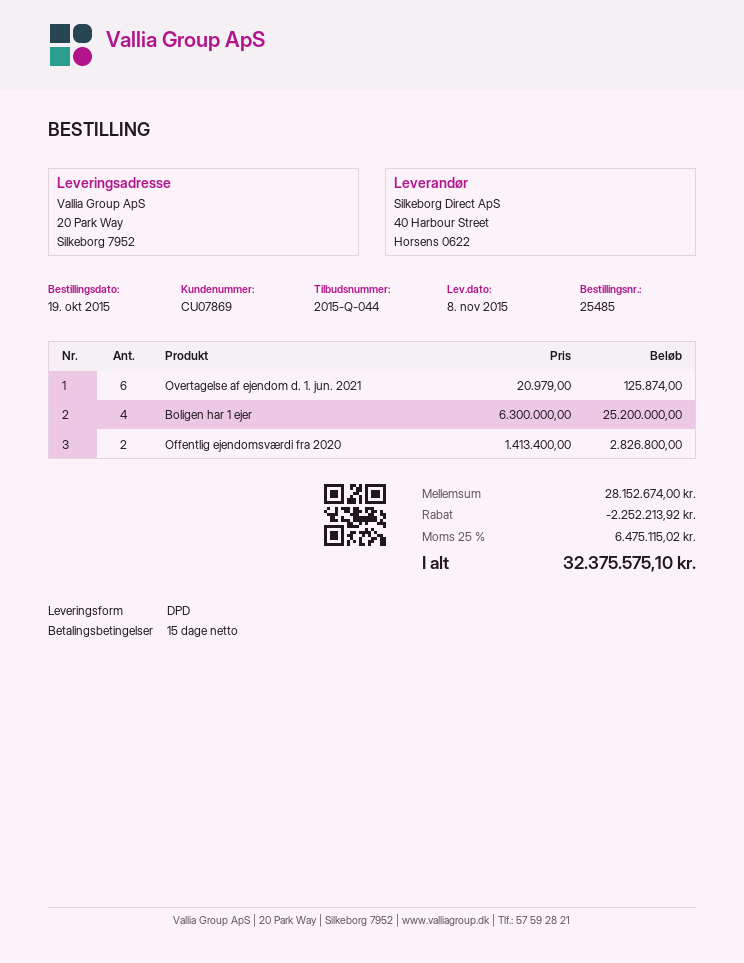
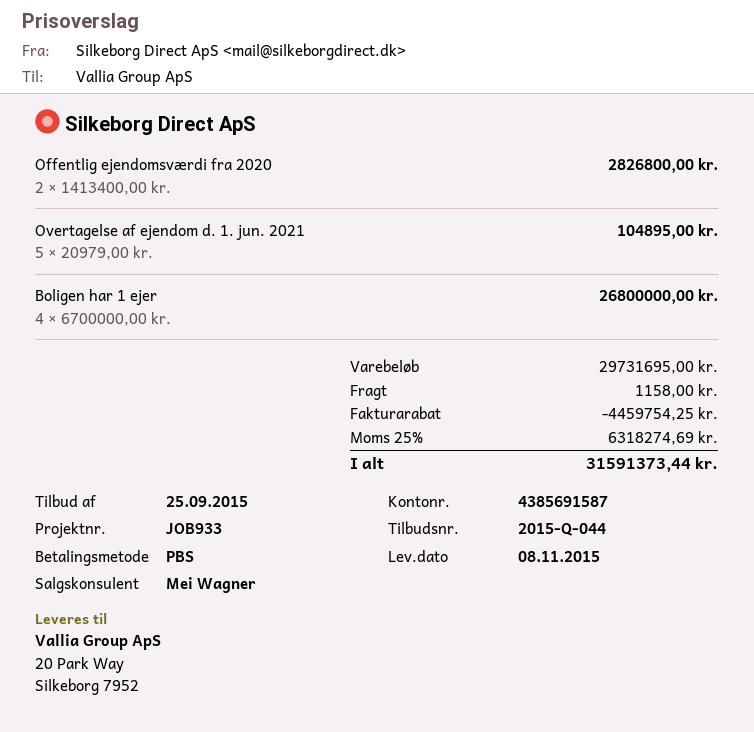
Overtagelse af ejendom d. 1. jun. 2021: 6 x 20979.00 = 125874.00 -> 5 x 20979.00 = 104895.00
Boligen har 1 ejer: 4 x 6300000.00 = 25200000.00 -> 4 x 6700000.00 = 26800000.00
subtotal: 28152674.00 -> 29731695.00
discount: 2252213.92 -> 4459754.25
shipping: none -> 1158.00
tax: 25% = 6475115.02 -> 25% = 6318274.69
total: 32375575.10 -> 31591373.44

